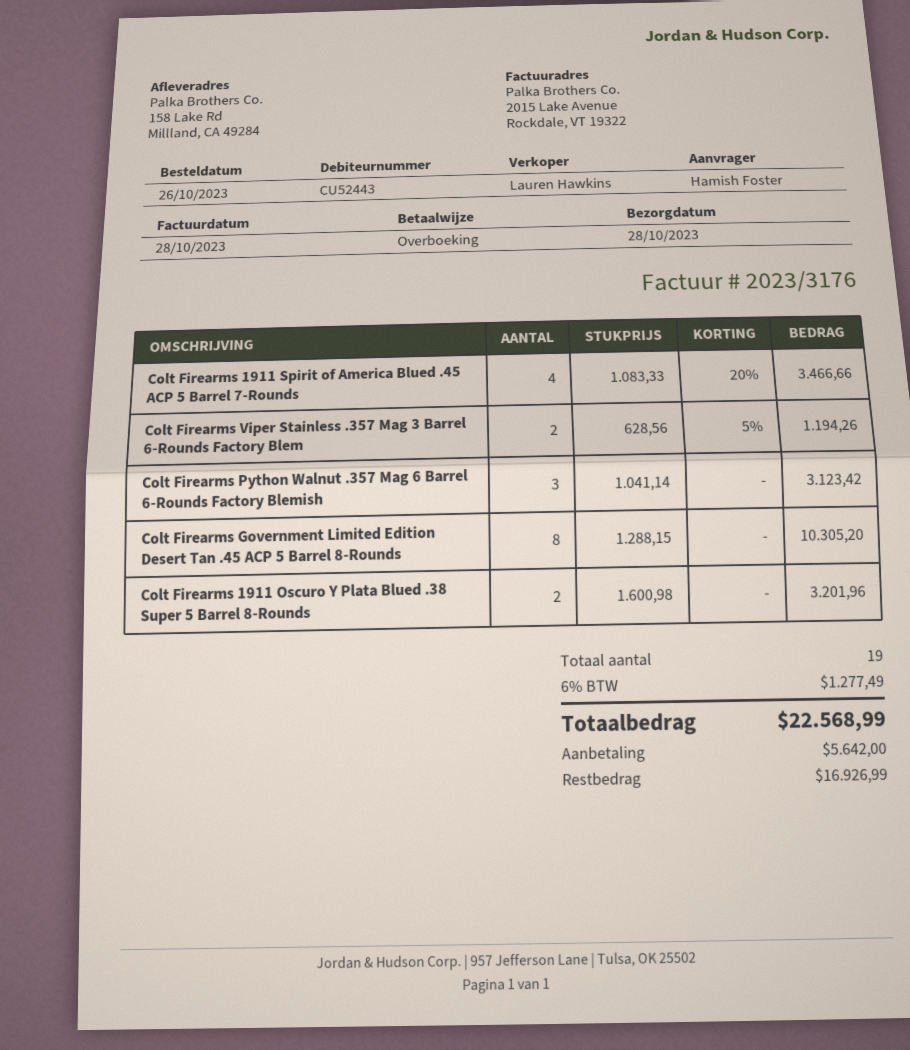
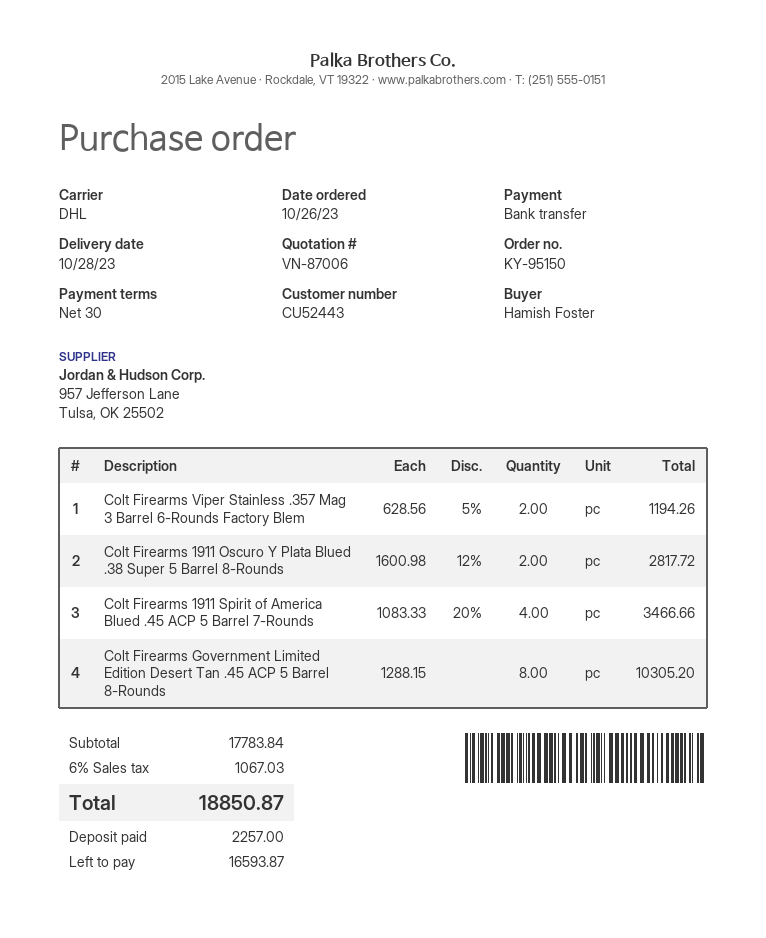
Colt Firearms Python Walnut .357 Mag 6 Barrel 6-Rounds Factory Blemish: 3 x 1041.14 = 3123.42 -> none
Colt Firearms 1911 Oscuro Y Plata Blued .38 Super 5 Barrel 8-Rounds: 2 x 1600.98 = 3201.96 -> 2 x 1600.98 - 12% = 2817.72
tax: 6% = 1277.49 -> 6% = 1067.03
total: 22568.99 -> 18850.87
deposit: 5642.00 -> 2257.00
balance: 16926.99 -> 16593.87

